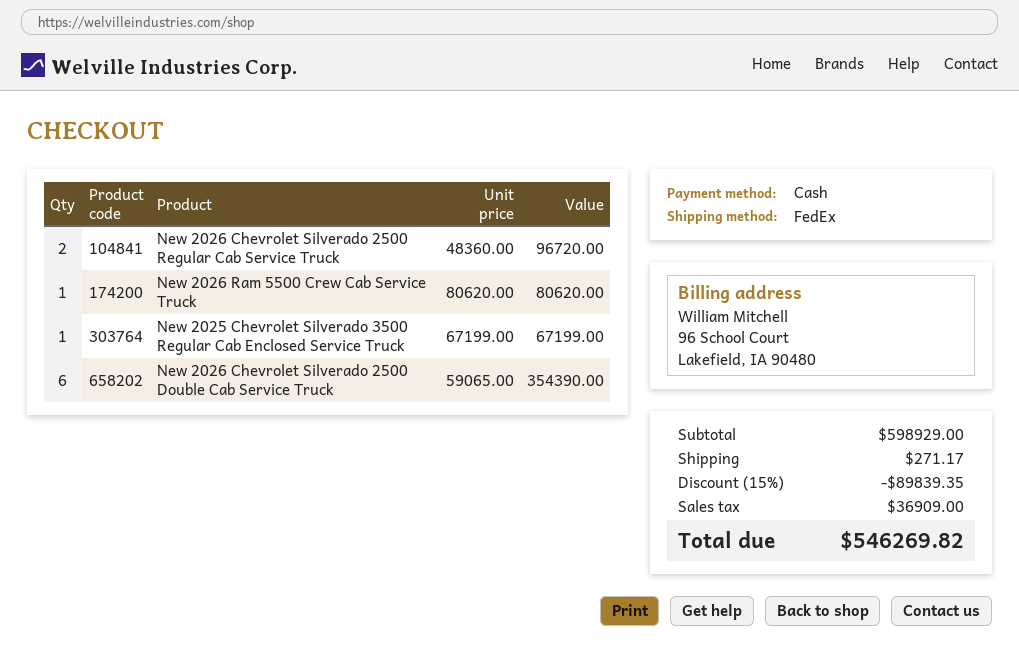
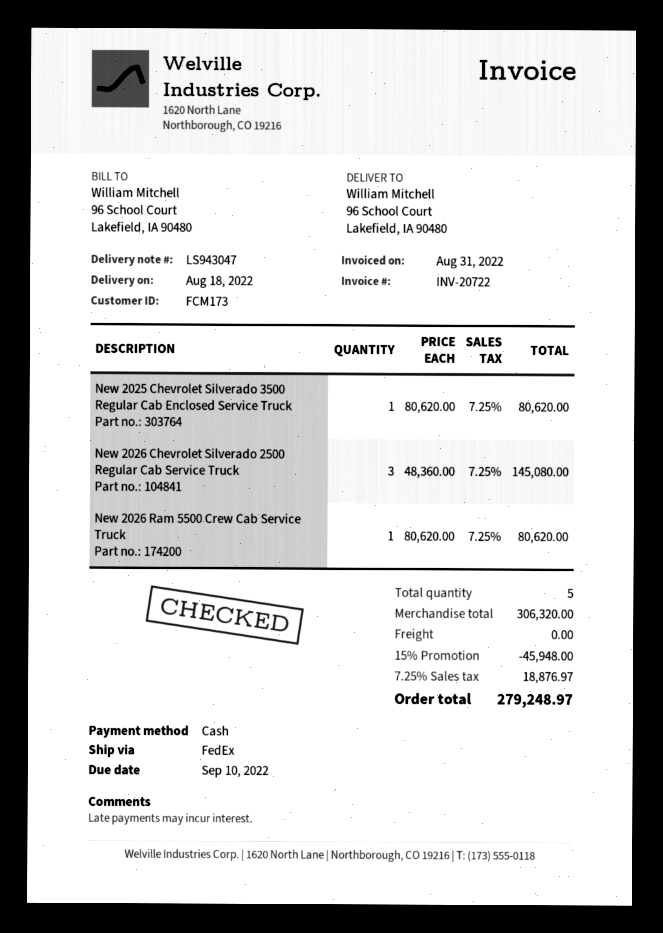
New 2026 Chevrolet Silverado 2500 Regular Cab Service Truck: 2 x 48360.00 = 96720.00 -> 3 x 48360.00 = 145080.00
New 2025 Chevrolet Silverado 3500 Regular Cab Enclosed Service Truck: 1 x 67199.00 = 67199.00 -> 1 x 80620.00 = 80620.00
New 2026 Chevrolet Silverado 2500 Double Cab Service Truck: 6 x 59065.00 = 354390.00 -> none
subtotal: 598929.00 -> 306320.00
discount: 15% = 89839.35 -> 15% = 45948.00
shipping: 271.17 -> 0.00
tax: 36909.00 -> 18876.97
total: 546269.82 -> 279248.97

